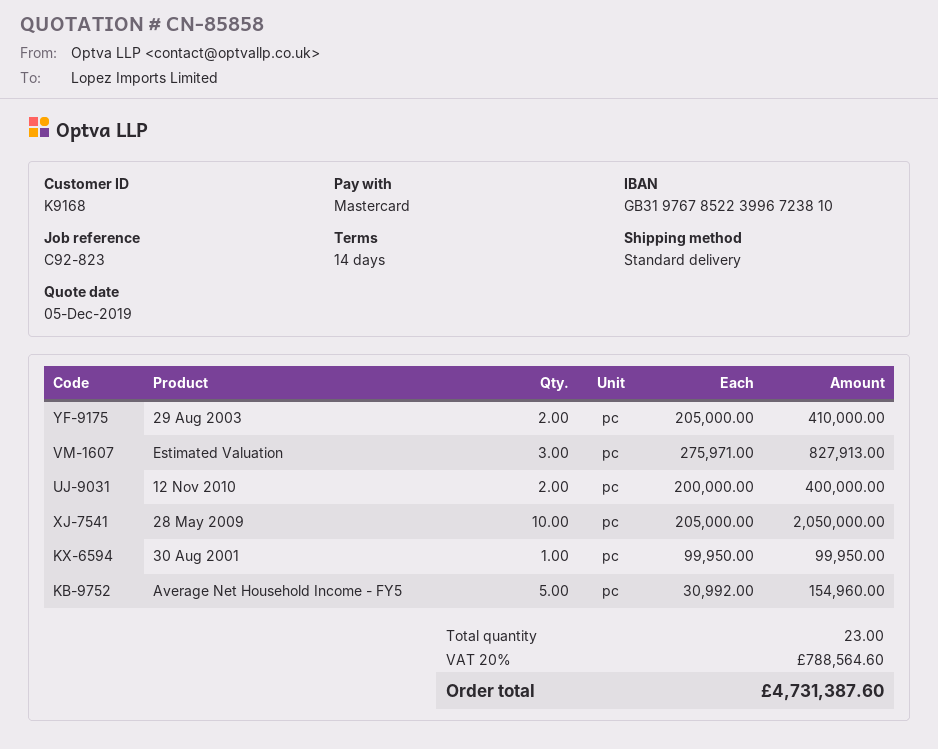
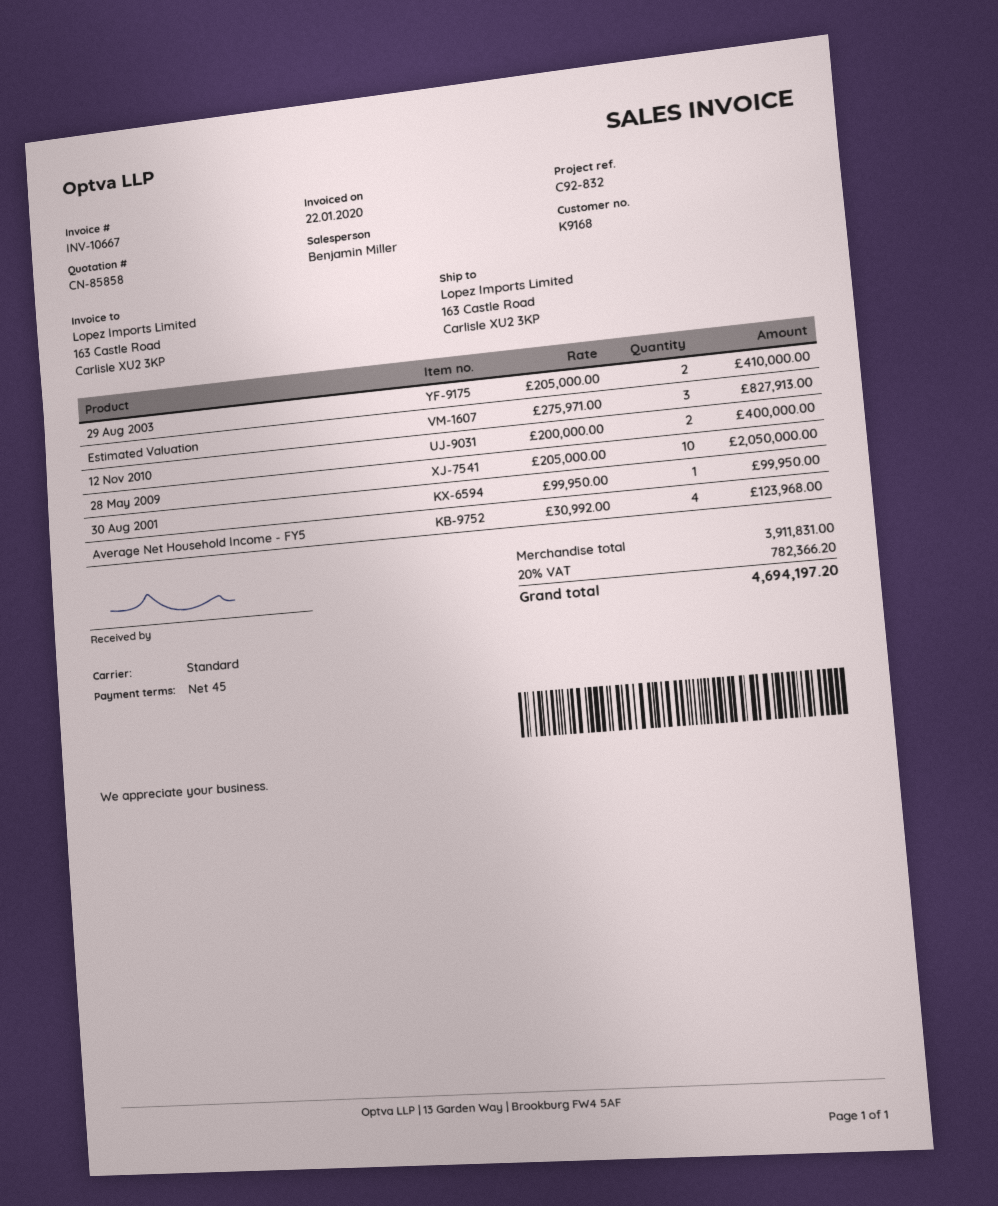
payment terms: 14 days -> 45 days
reference: C92-823 -> C92-832
Average Net Household Income - FY5: 5 x 30992.00 = 154960.00 -> 4 x 30992.00 = 123968.00
tax: 20% = 788564.60 -> 20% = 782366.20
total: 4731387.60 -> 4694197.20

